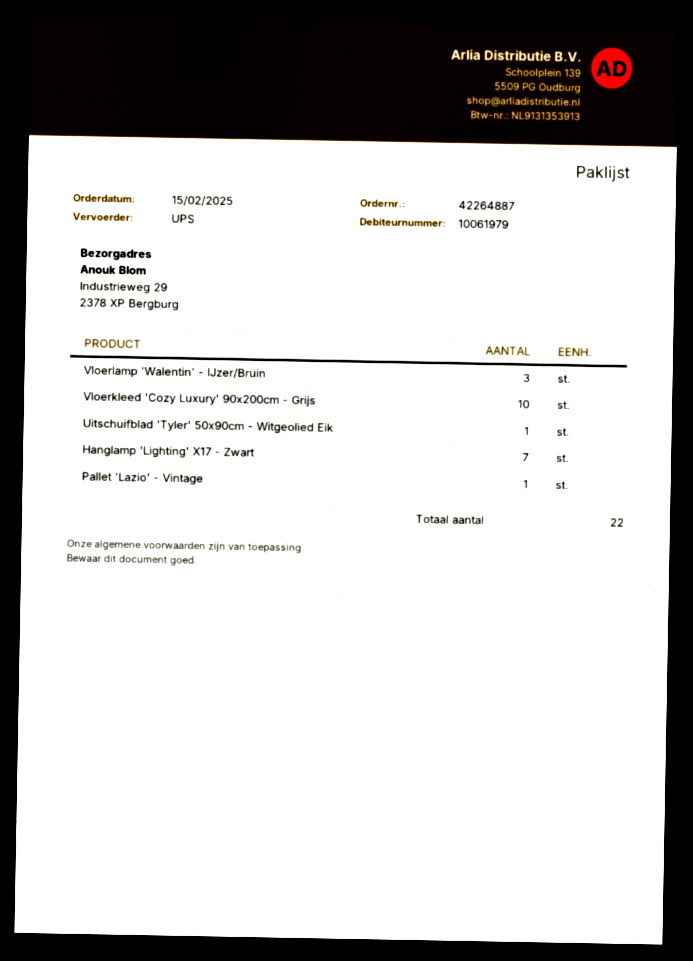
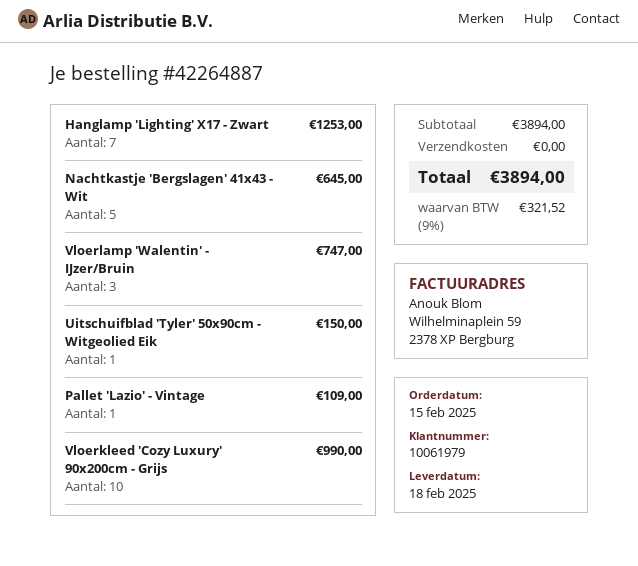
Nachtkastje 'Bergslagen' 41x43 - Wit: none -> 5

